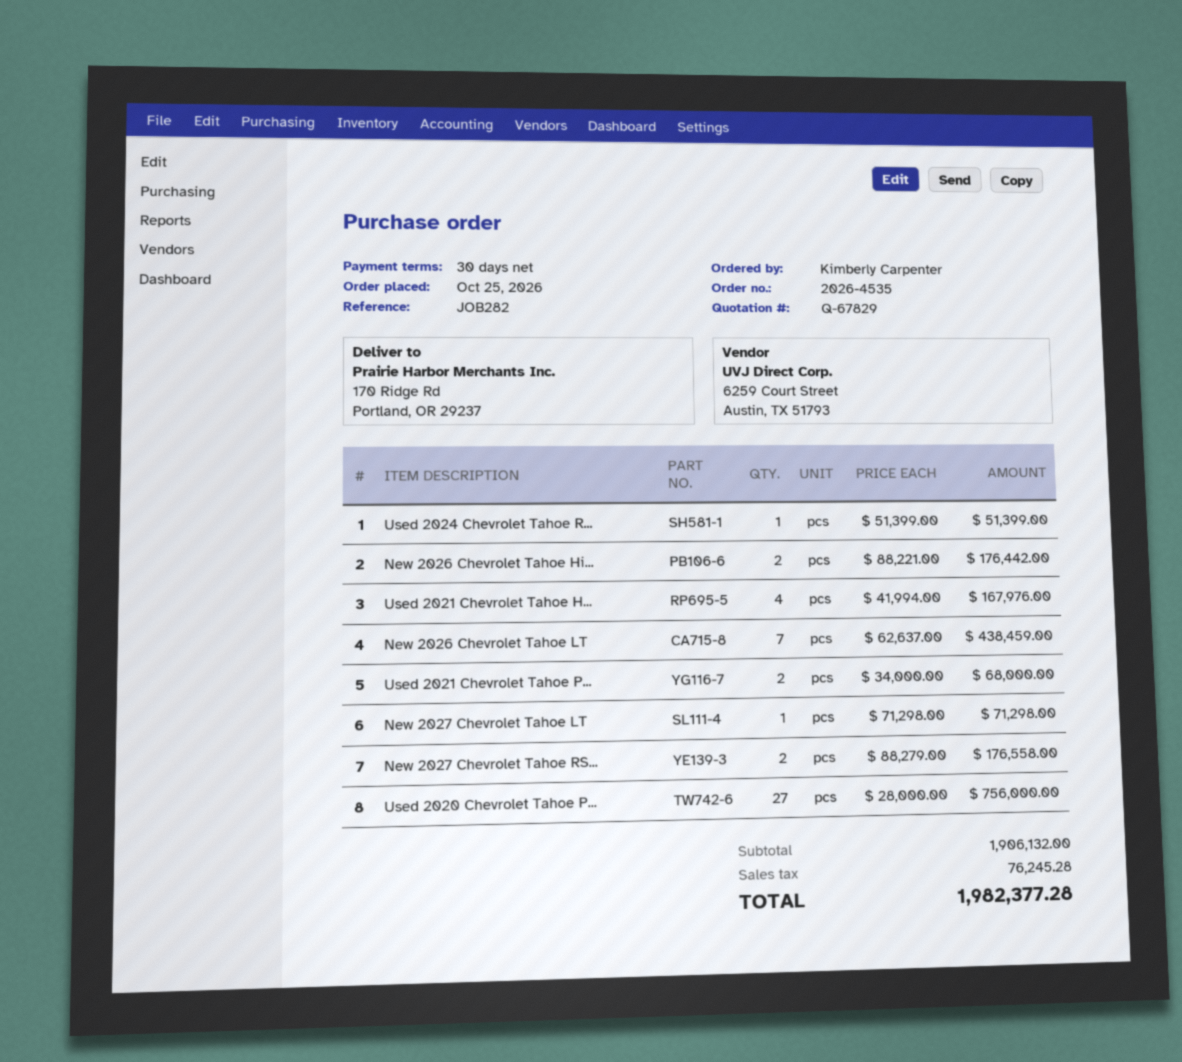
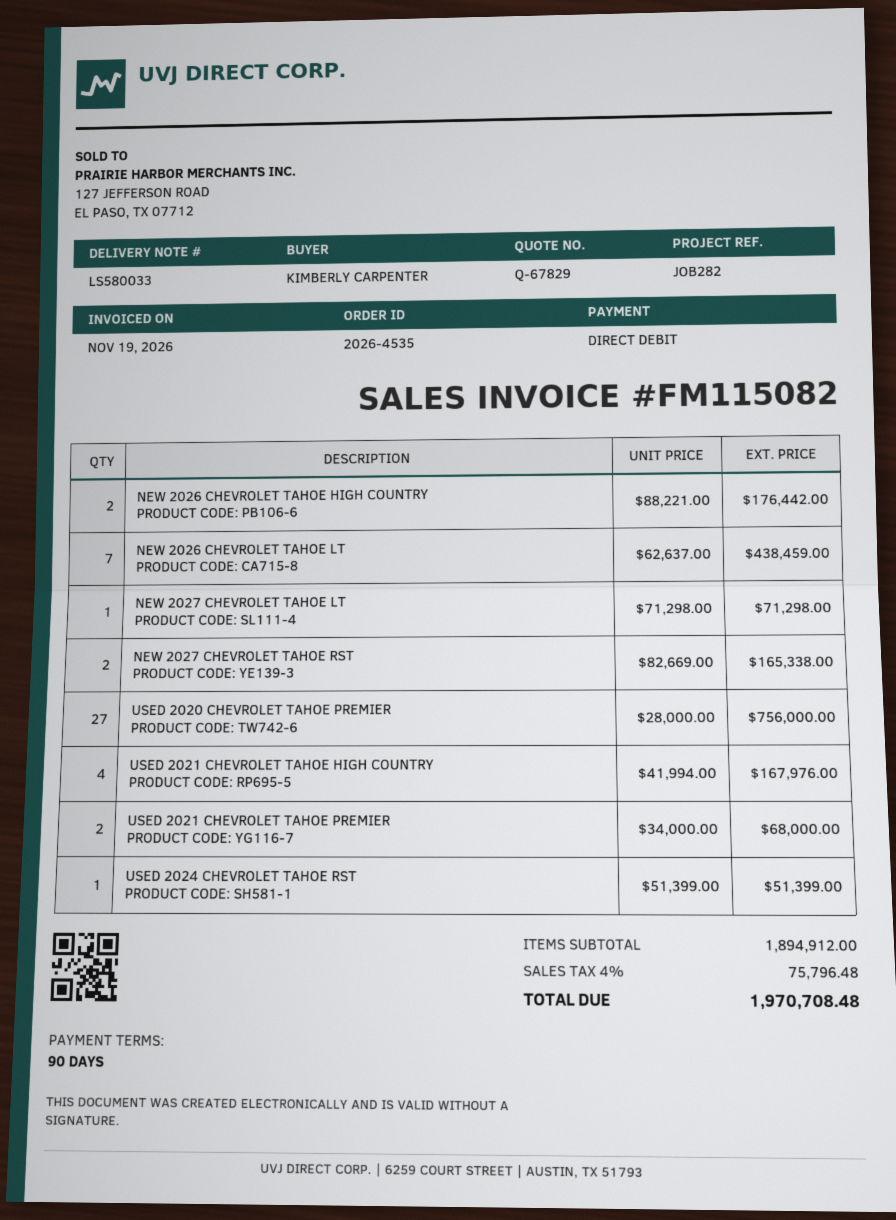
payment terms: 30 days -> 90 days
New 2027 Chevrolet Tahoe RS...: 2 x 88279.00 = 176558.00 -> 2 x 82669.00 = 165338.00
subtotal: 1906132.00 -> 1894912.00
tax: 76245.28 -> 75796.48
total: 1982377.28 -> 1970708.48

